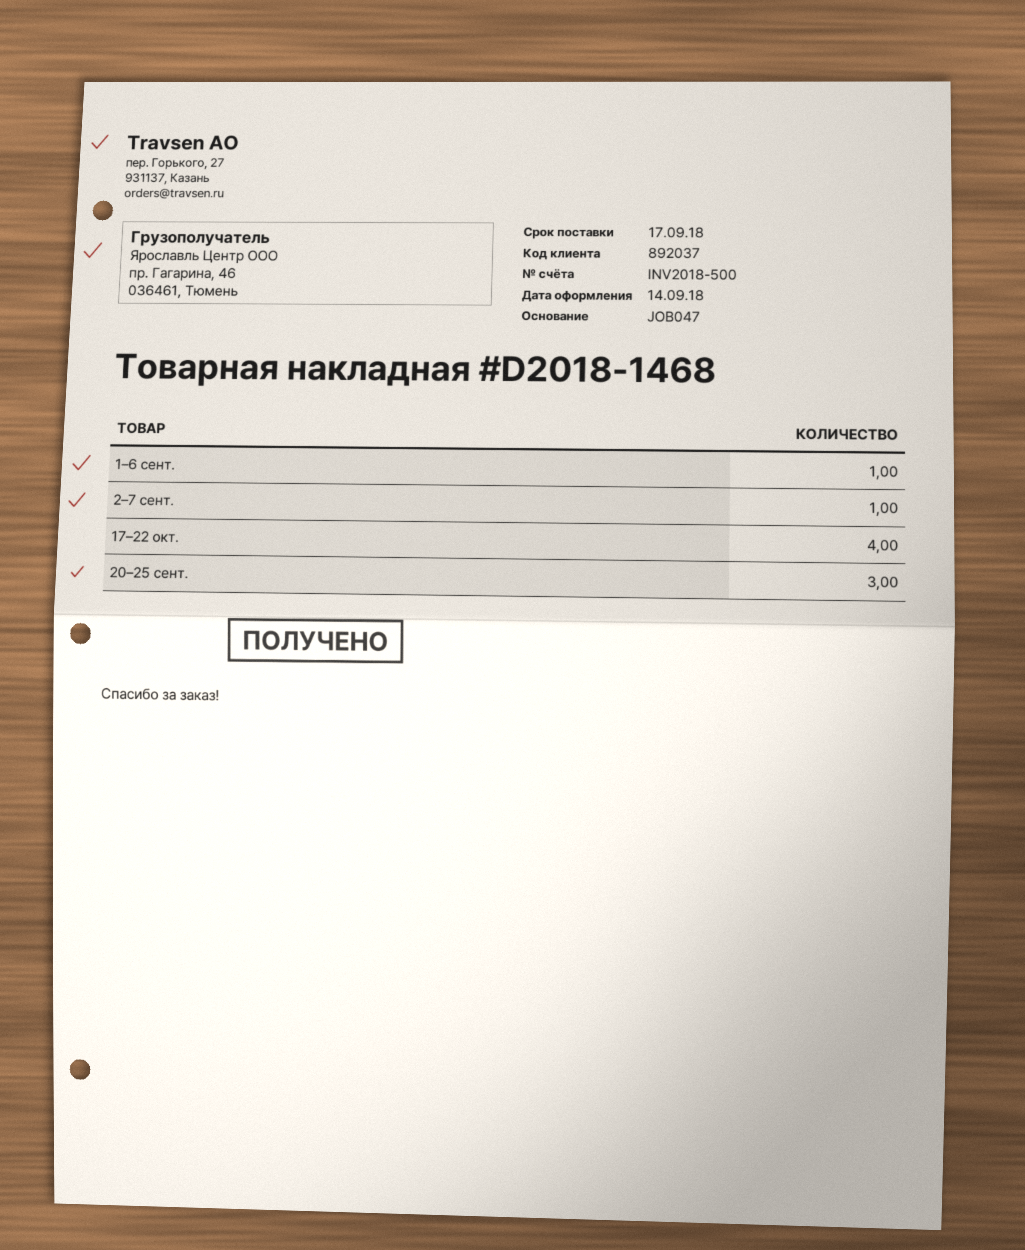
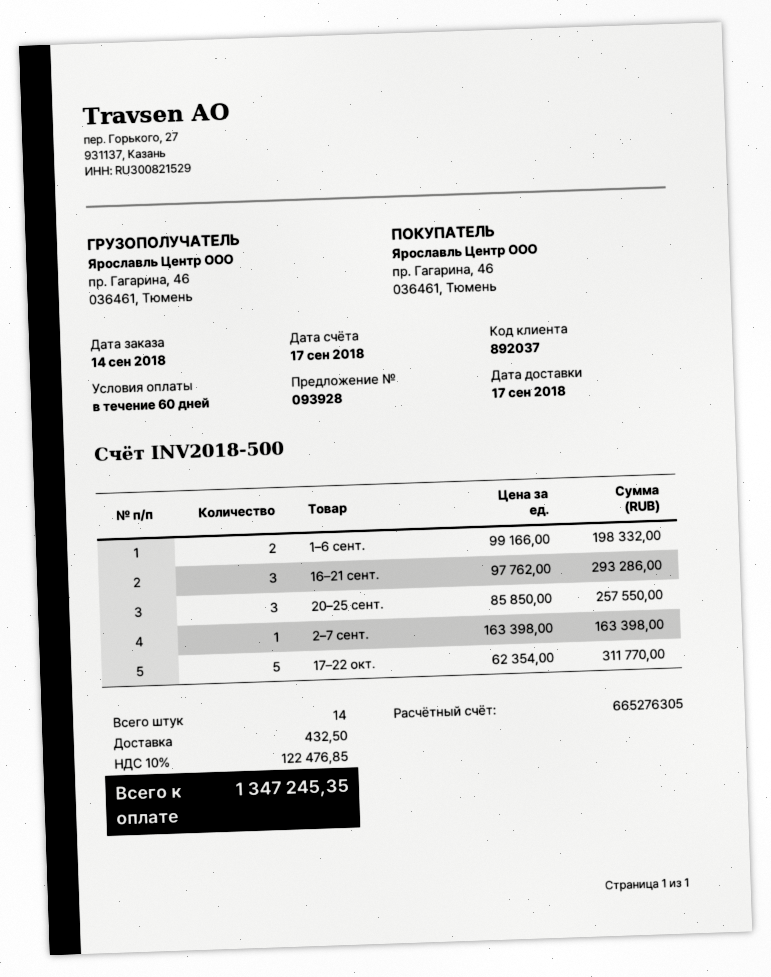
1–6 сент.: 1 -> 2
17–22 окт.: 4 -> 5
16–21 сент.: none -> 3

